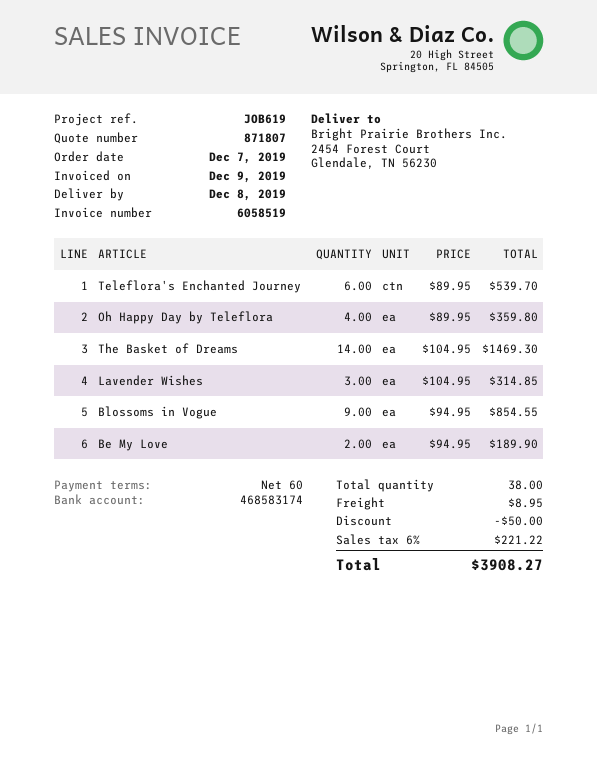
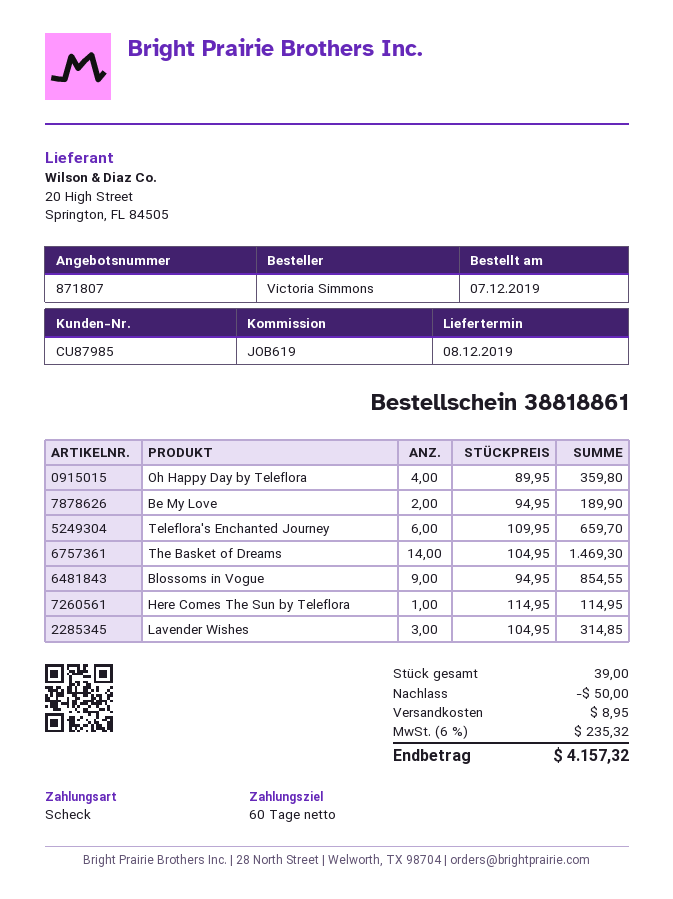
Teleflora's Enchanted Journey: 6 x 89.95 = 539.70 -> 6 x 109.95 = 659.70
Here Comes The Sun by Teleflora: none -> 1 x 114.95 = 114.95
total quantity: 38 -> 39
tax: 6% = 221.22 -> 6% = 235.32
total: 3908.27 -> 4157.32

